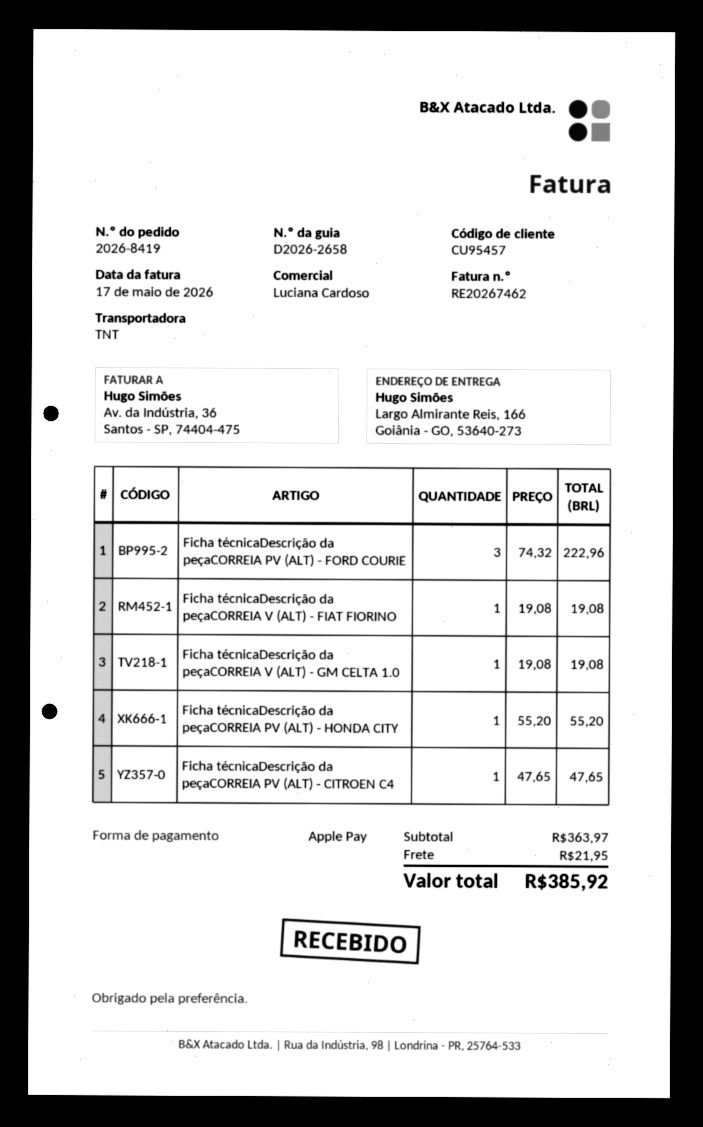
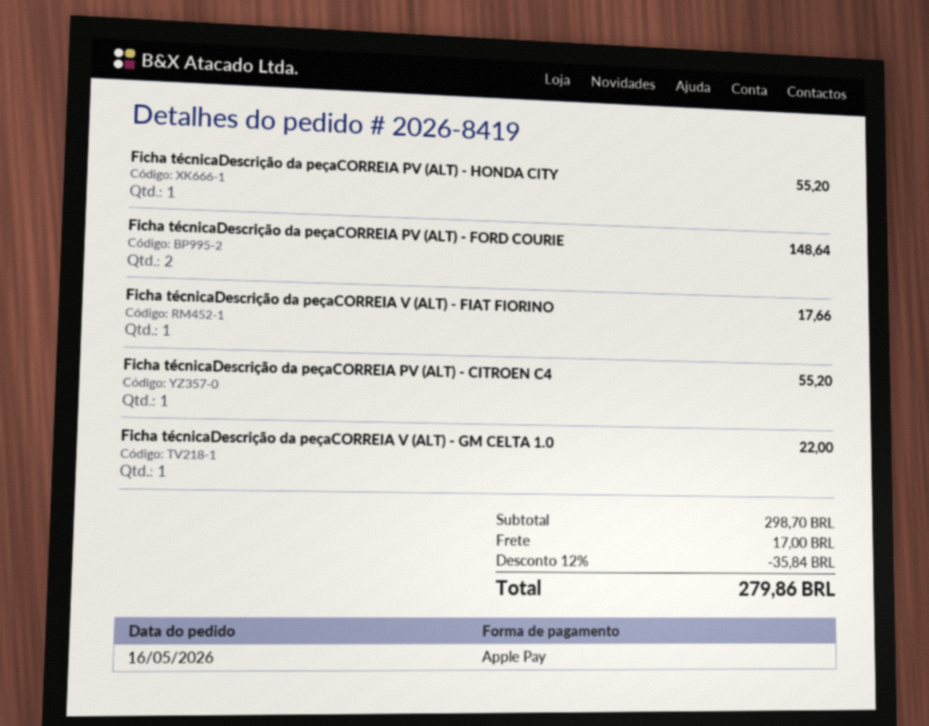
Ficha técnicaDescrição da peçaCORREIA PV (ALT) - FORD COURIE: 3 for 222.96 -> 2 for 148.64
Ficha técnicaDescrição da peçaCORREIA V (ALT) - FIAT FIORINO: 1 for 19.08 -> 1 for 17.66
Ficha técnicaDescrição da peçaCORREIA V (ALT) - GM CELTA 1.0: 1 for 19.08 -> 1 for 22.00
Ficha técnicaDescrição da peçaCORREIA PV (ALT) - CITROEN C4: 1 for 47.65 -> 1 for 55.20
subtotal: 363.97 -> 298.70
discount: none -> 12% = 35.84
shipping: 21.95 -> 17.00
total: 385.92 -> 279.86

